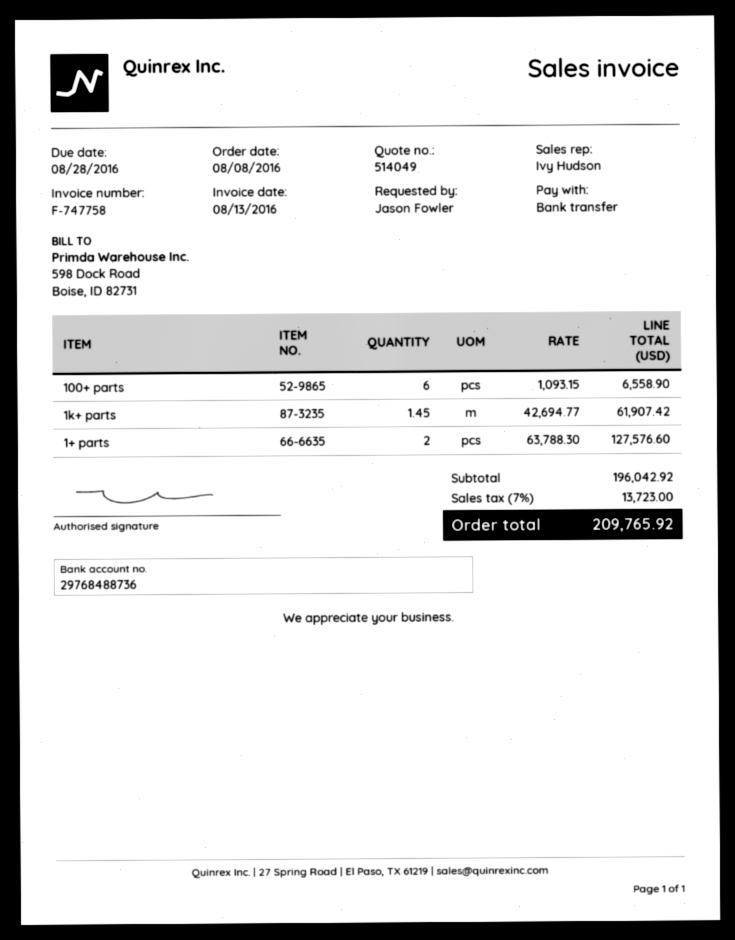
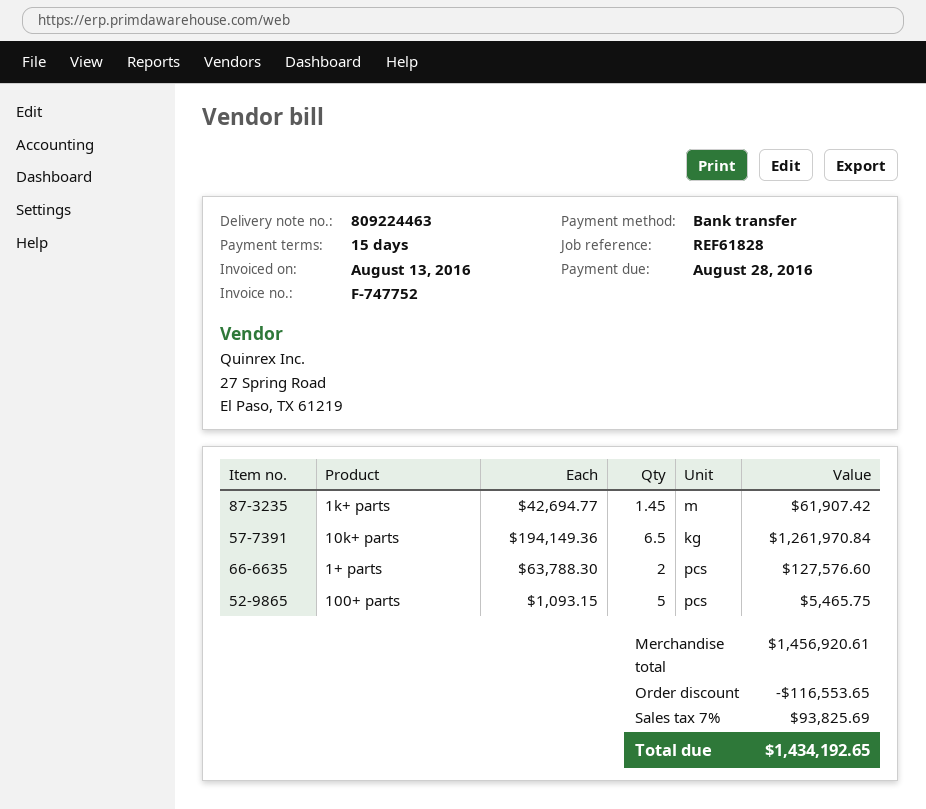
invoice number: F-747758 -> F-747752
100+ parts: 6 x 1093.15 = 6558.90 -> 5 x 1093.15 = 5465.75
10k+ parts: none -> 6.5 x 194149.36 = 1261970.84
subtotal: 196042.92 -> 1456920.61
discount: none -> 116553.65
tax: 7% = 13723.00 -> 7% = 93825.69
total: 209765.92 -> 1434192.65

